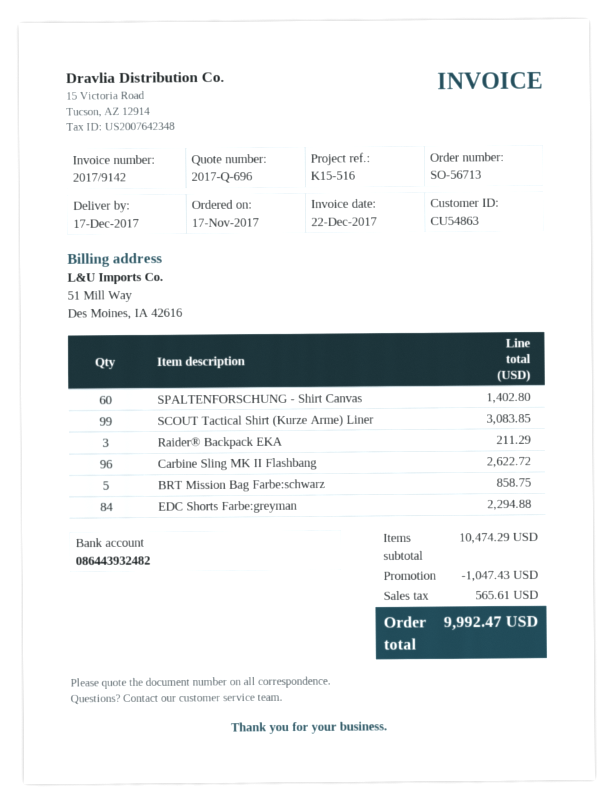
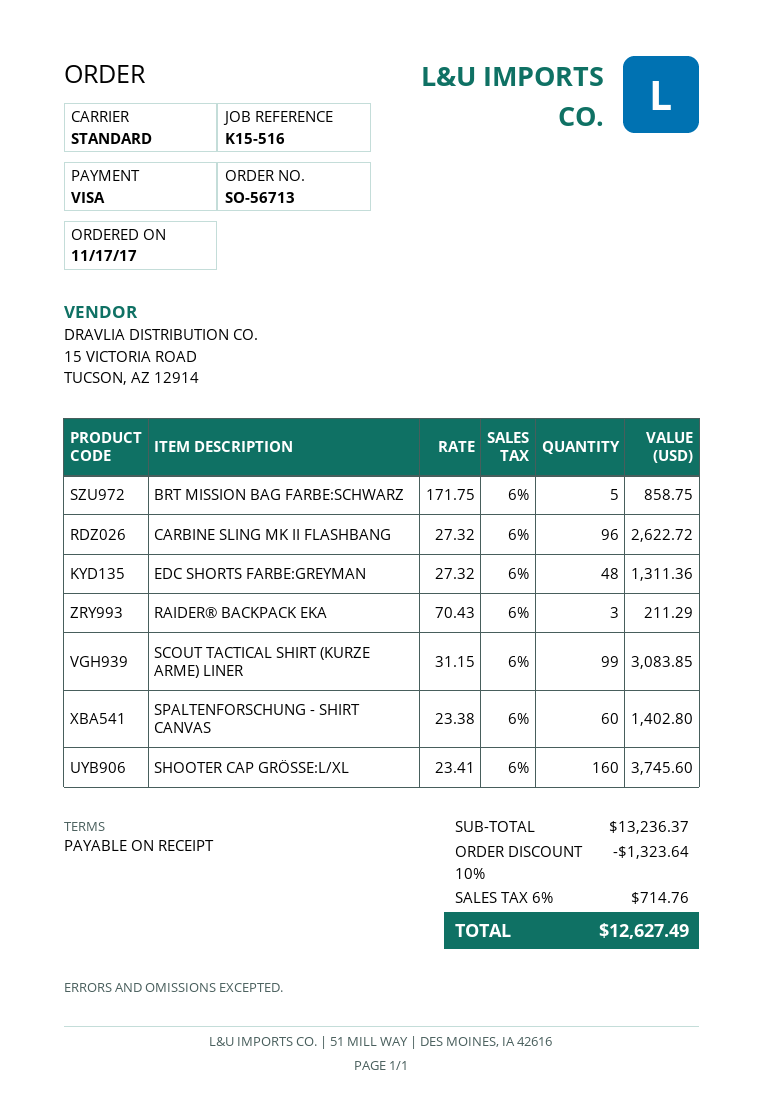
EDC Shorts Farbe:greyman: 84 for 2294.88 -> 48 for 1311.36
SHOOTER CAP GRÖSSE:L/XL: none -> 160 for 3745.60
subtotal: 10474.29 -> 13236.37
discount: 1047.43 -> 1323.64
tax: 565.61 -> 714.76
total: 9992.47 -> 12627.49

